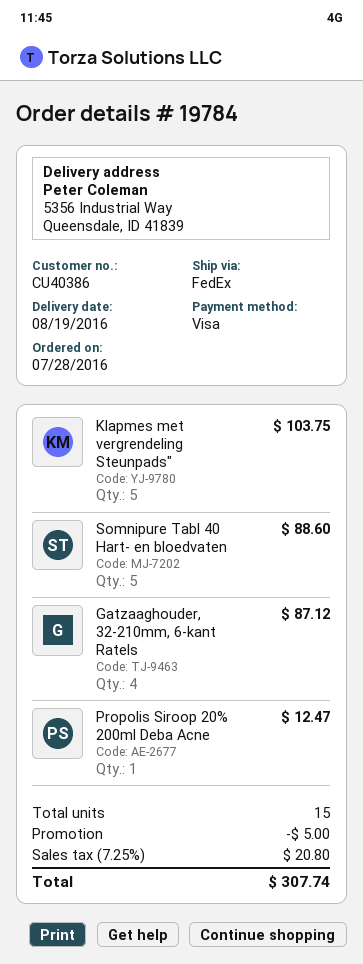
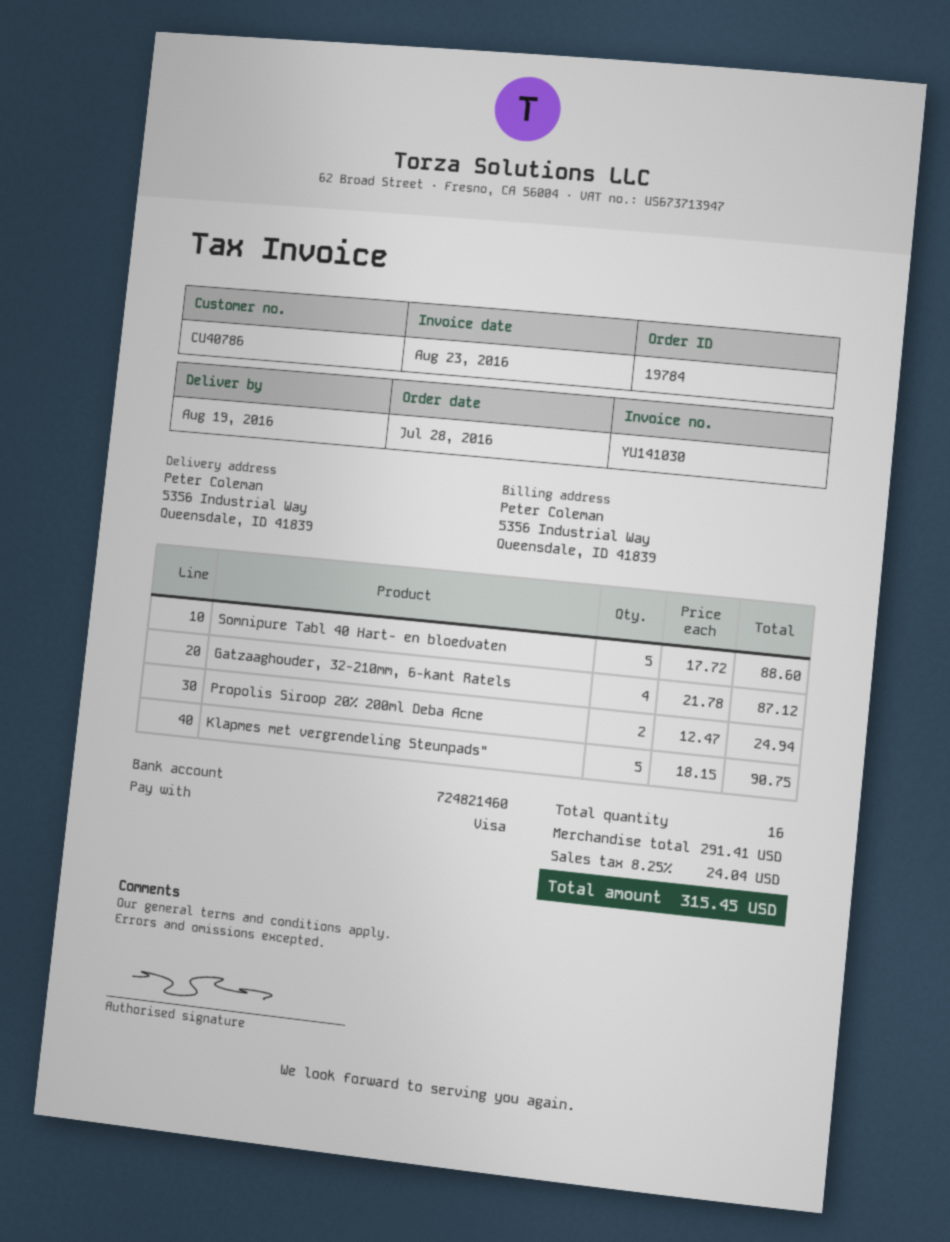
customer number: CU40386 -> CU40786
Klapmes met vergrendeling Steunpads": 5 for 103.75 -> 5 for 90.75
Propolis Siroop 20% 200ml Deba Acne: 1 for 12.47 -> 2 for 24.94
total quantity: 15 -> 16
discount: 5.00 -> none
tax: 7.25% = 20.80 -> 8.25% = 24.04
total: 307.74 -> 315.45

